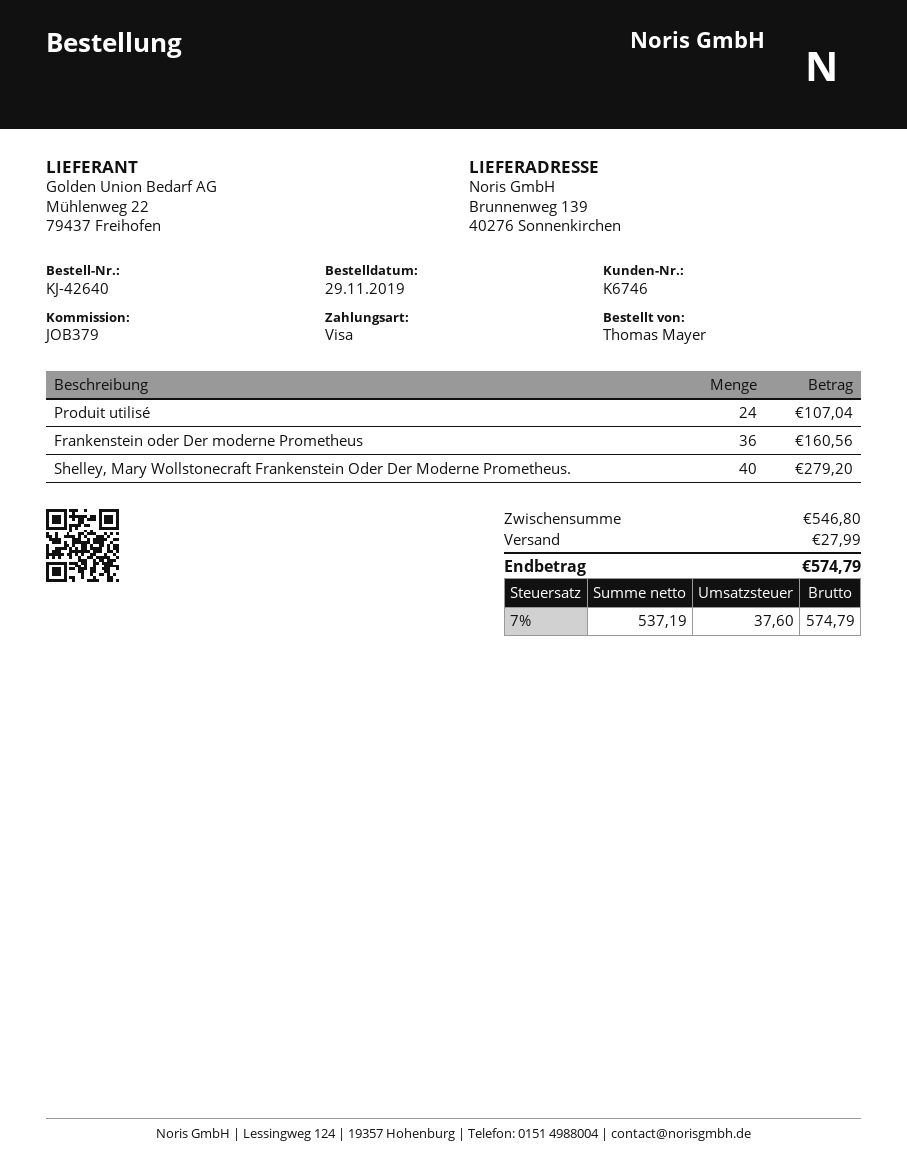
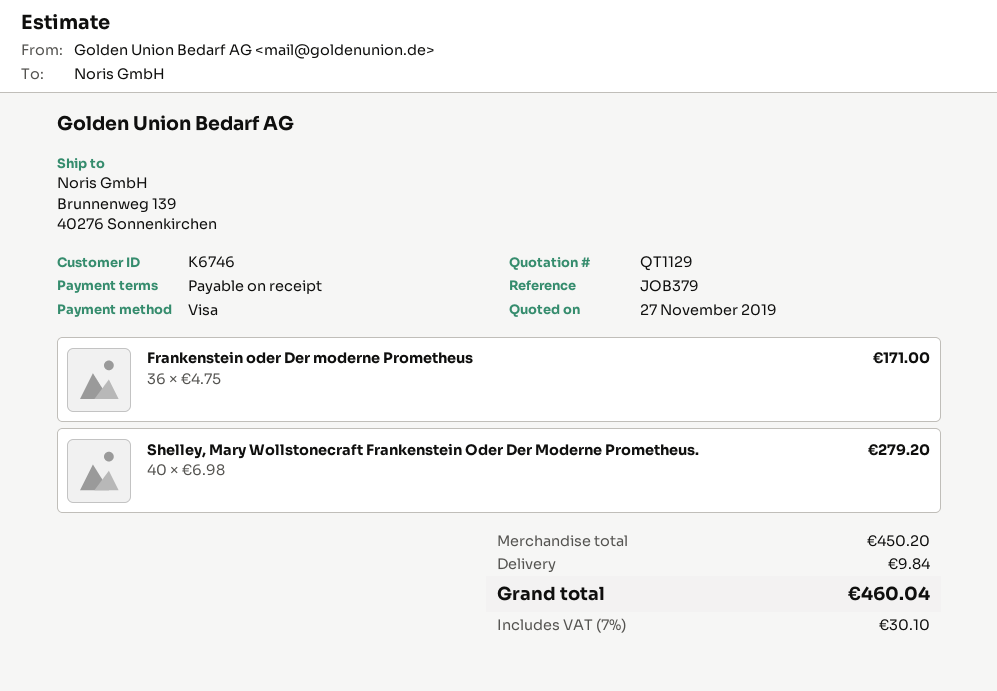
Produit utilisé: 24 for 107.04 -> none
Frankenstein oder Der moderne Prometheus: 36 for 160.56 -> 36 for 171.00
subtotal: 546.80 -> 450.20
shipping: 27.99 -> 9.84
tax: 7% = 37.60 -> 7% = 30.10
total: 574.79 -> 460.04

